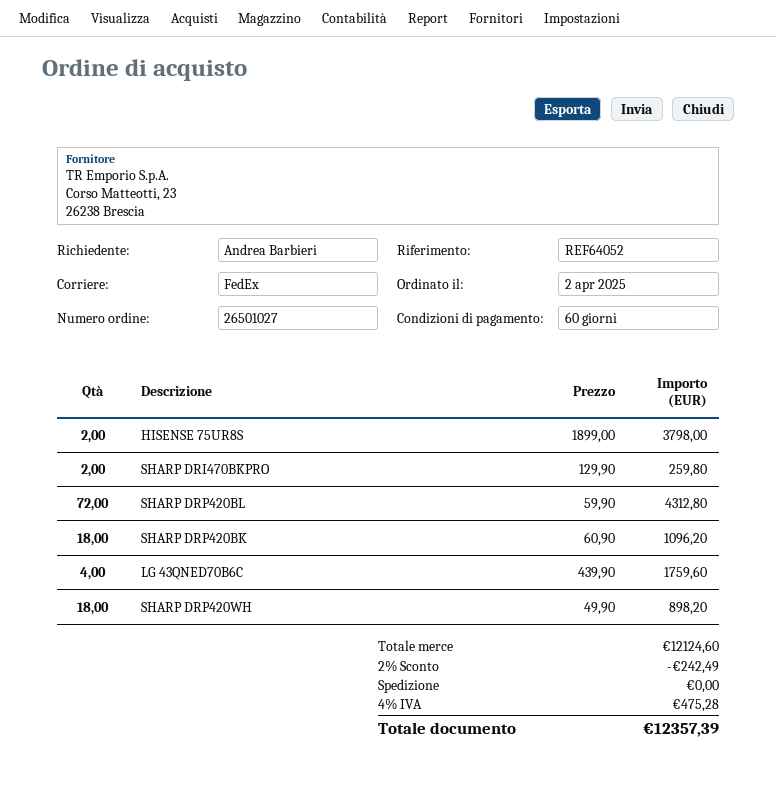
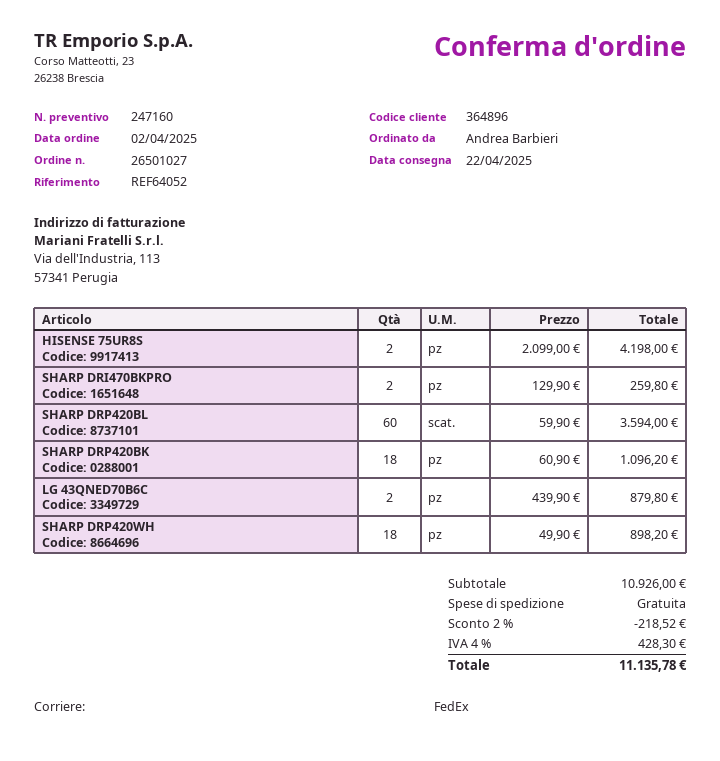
HISENSE 75UR8S: 2 x 1899.00 = 3798.00 -> 2 x 2099.00 = 4198.00
SHARP DRP420BL: 72 x 59.90 = 4312.80 -> 60 x 59.90 = 3594.00
LG 43QNED70B6C: 4 x 439.90 = 1759.60 -> 2 x 439.90 = 879.80
subtotal: 12124.60 -> 10926.00
discount: 2% = 242.49 -> 2% = 218.52
tax: 4% = 475.28 -> 4% = 428.30
total: 12357.39 -> 11135.78

